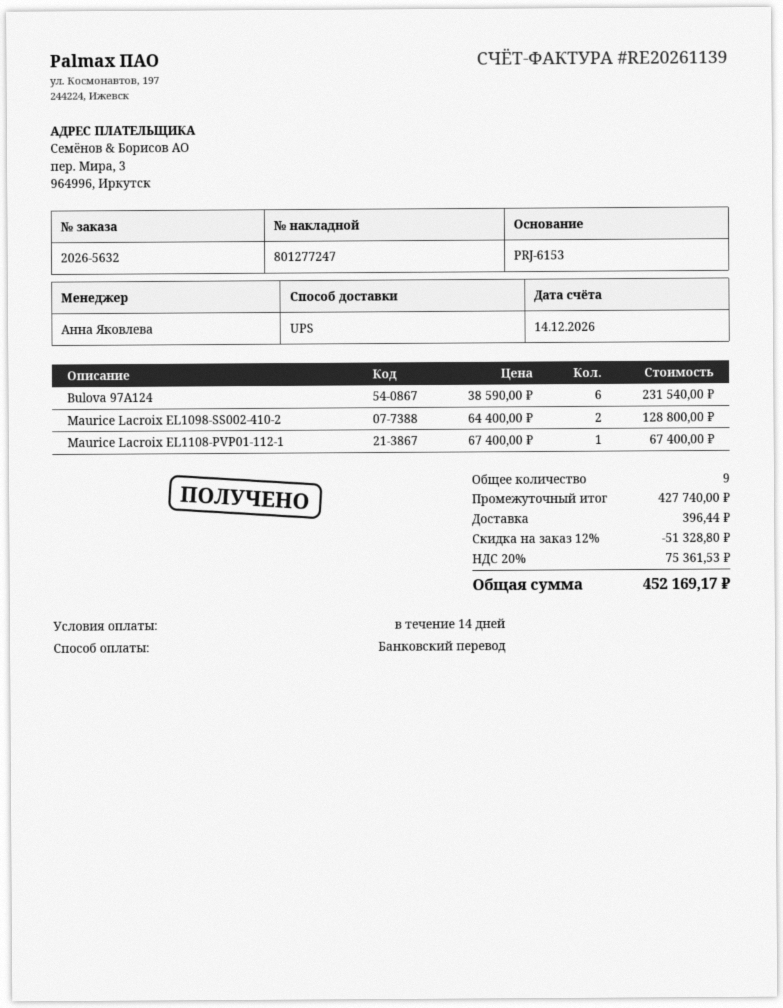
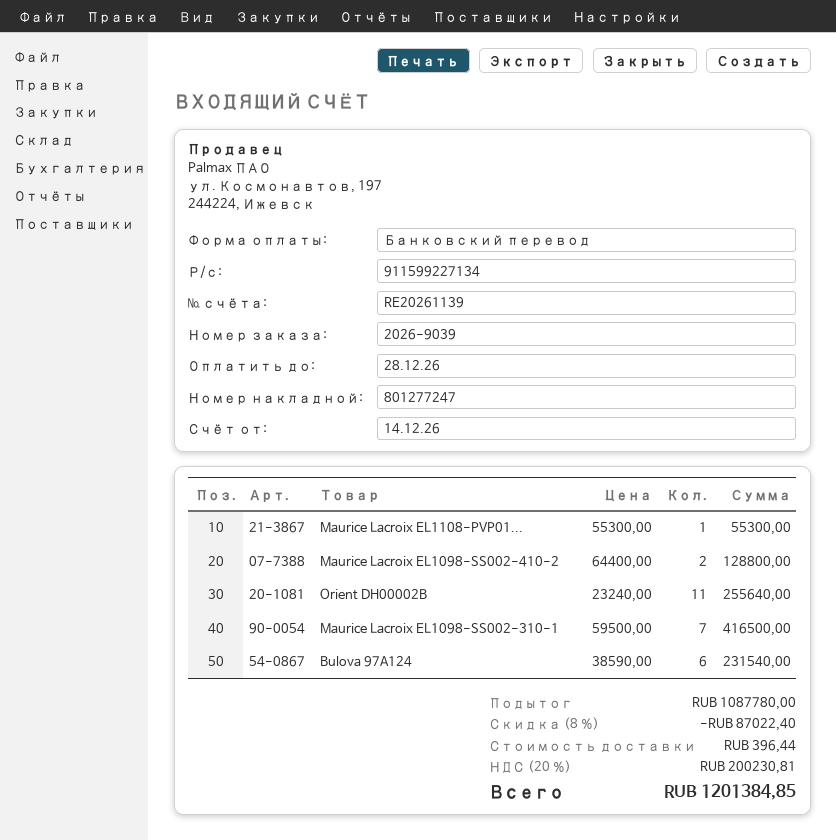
order number: 2026-5632 -> 2026-9039
Maurice Lacroix EL1108-PVP01-112-1: 1 x 67400.00 = 67400.00 -> 1 x 55300.00 = 55300.00
Orient DH00002B: none -> 11 x 23240.00 = 255640.00
Maurice Lacroix EL1098-SS002-310-1: none -> 7 x 59500.00 = 416500.00
subtotal: 427740.00 -> 1087780.00
discount: 12% = 51328.80 -> 8% = 87022.40
tax: 20% = 75361.53 -> 20% = 200230.81
total: 452169.17 -> 1201384.85

